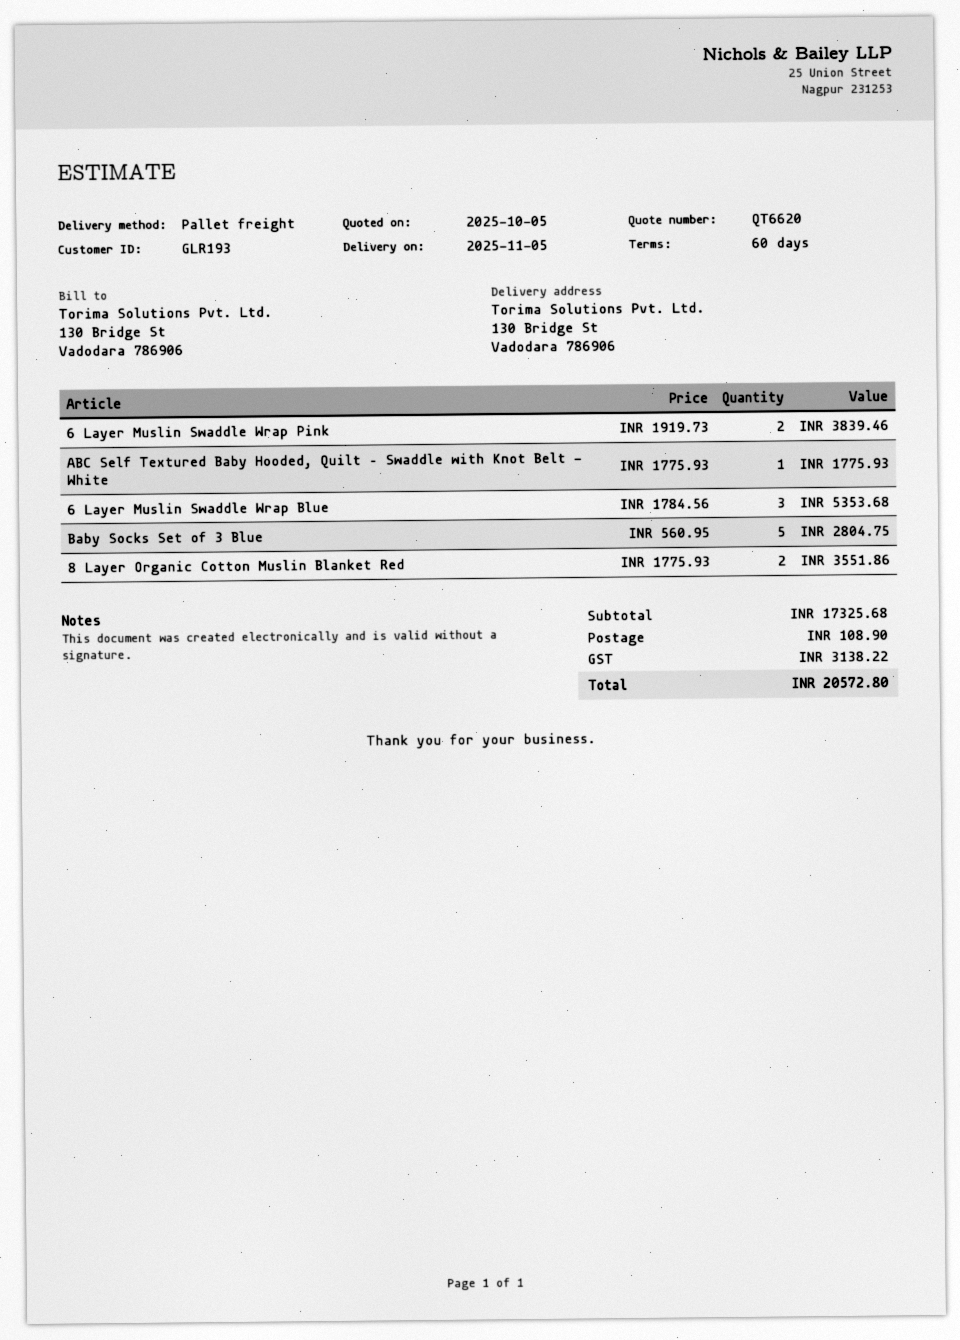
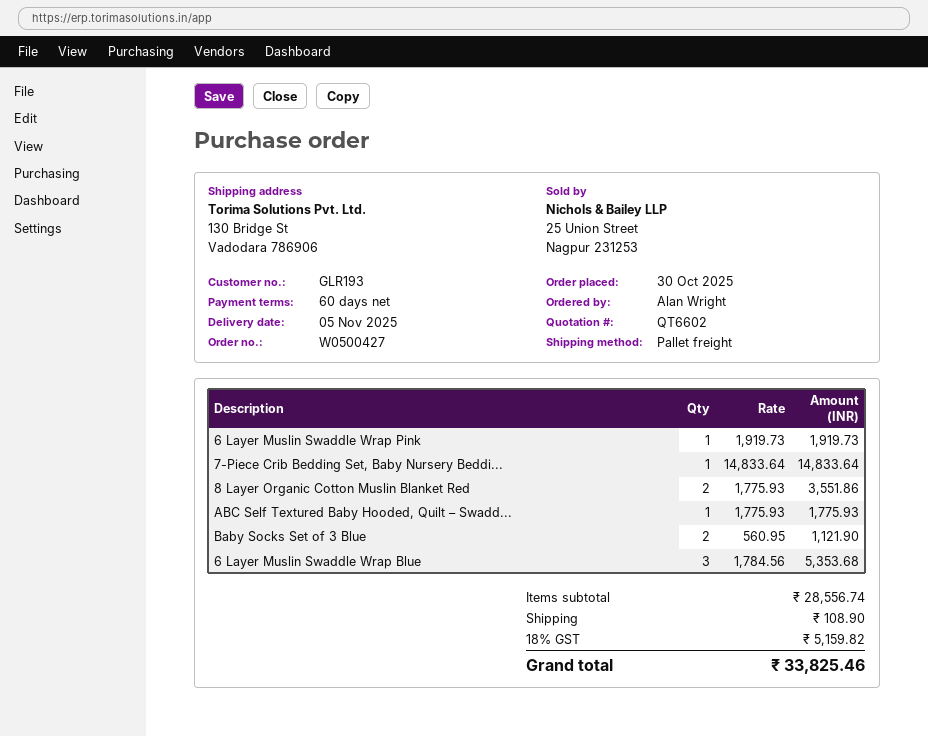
quote number: QT6620 -> QT6602
6 Layer Muslin Swaddle Wrap Pink: 2 x 1919.73 = 3839.46 -> 1 x 1919.73 = 1919.73
Baby Socks Set of 3 Blue: 5 x 560.95 = 2804.75 -> 2 x 560.95 = 1121.90
7-Piece Crib Bedding Set, Baby Nursery Beddi...: none -> 1 x 14833.64 = 14833.64
subtotal: 17325.68 -> 28556.74
tax: 3138.22 -> 5159.82
total: 20572.80 -> 33825.46

